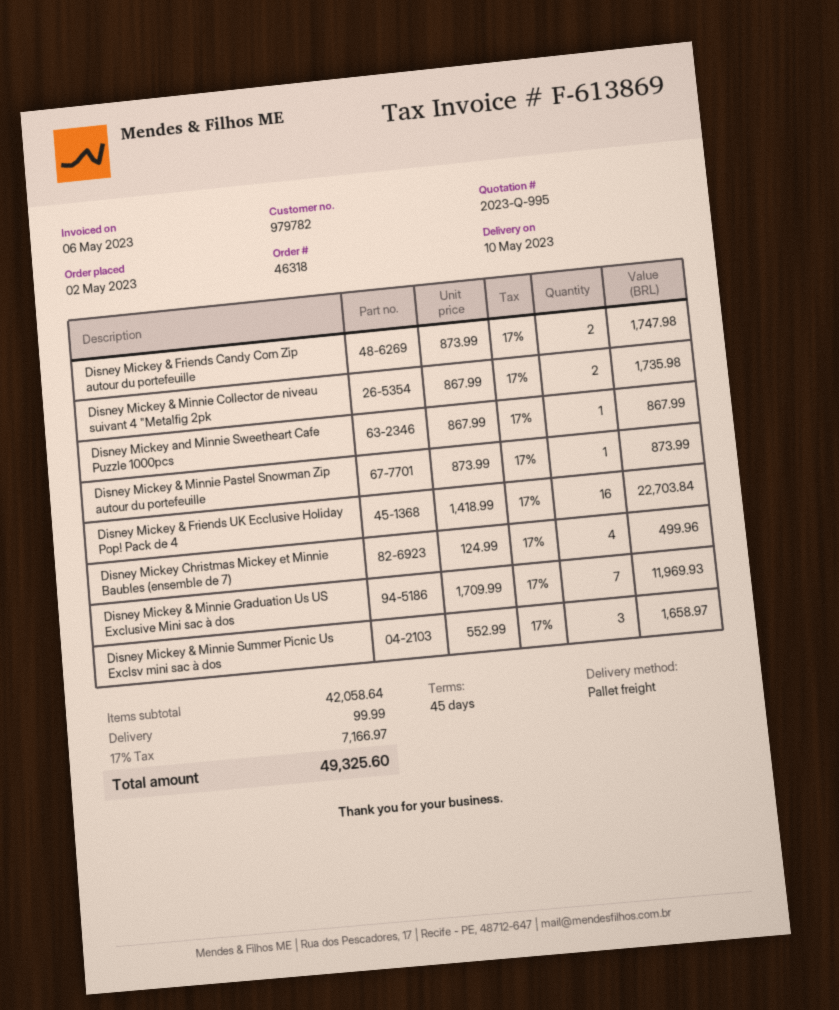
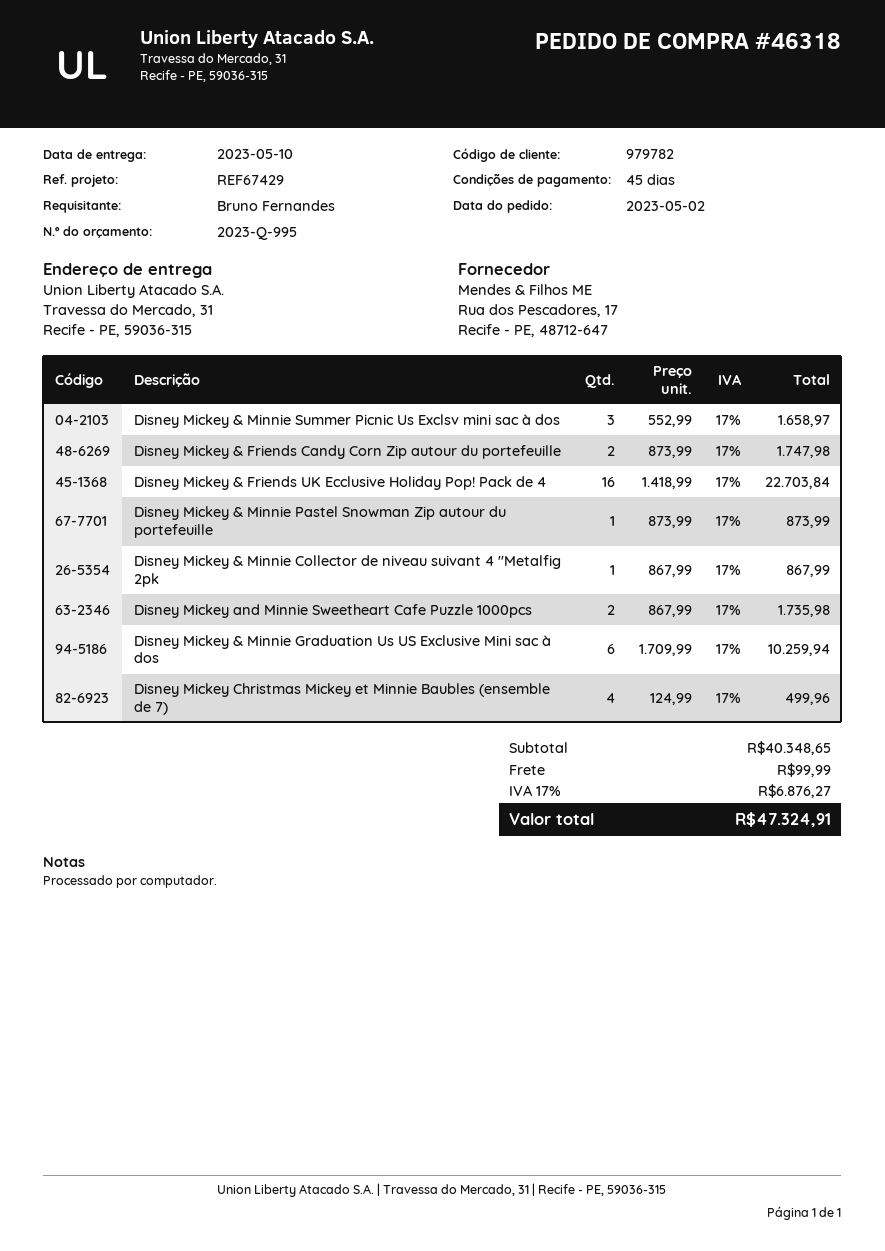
Disney Mickey & Minnie Collector de niveau suivant 4 "Metalfig 2pk: 2 x 867.99 = 1735.98 -> 1 x 867.99 = 867.99
Disney Mickey and Minnie Sweetheart Cafe Puzzle 1000pcs: 1 x 867.99 = 867.99 -> 2 x 867.99 = 1735.98
Disney Mickey & Minnie Graduation Us US Exclusive Mini sac à dos: 7 x 1709.99 = 11969.93 -> 6 x 1709.99 = 10259.94
subtotal: 42058.64 -> 40348.65
tax: 17% = 7166.97 -> 17% = 6876.27
total: 49325.60 -> 47324.91

